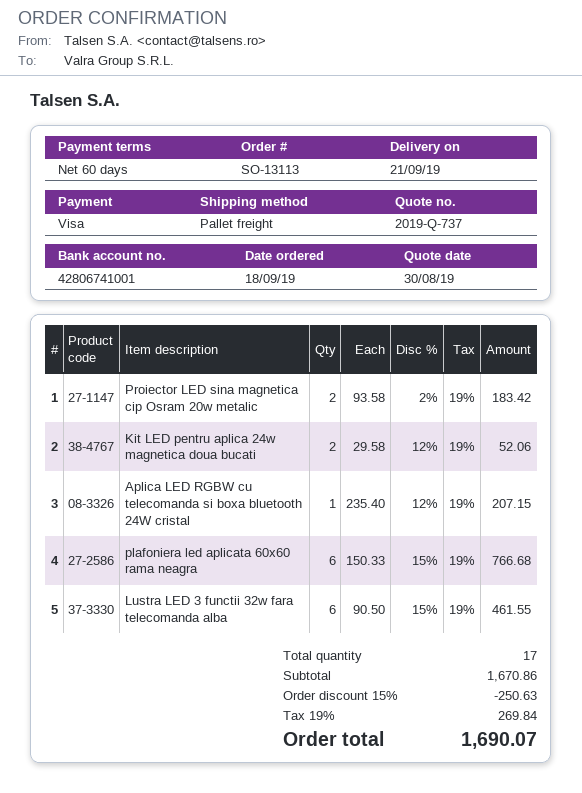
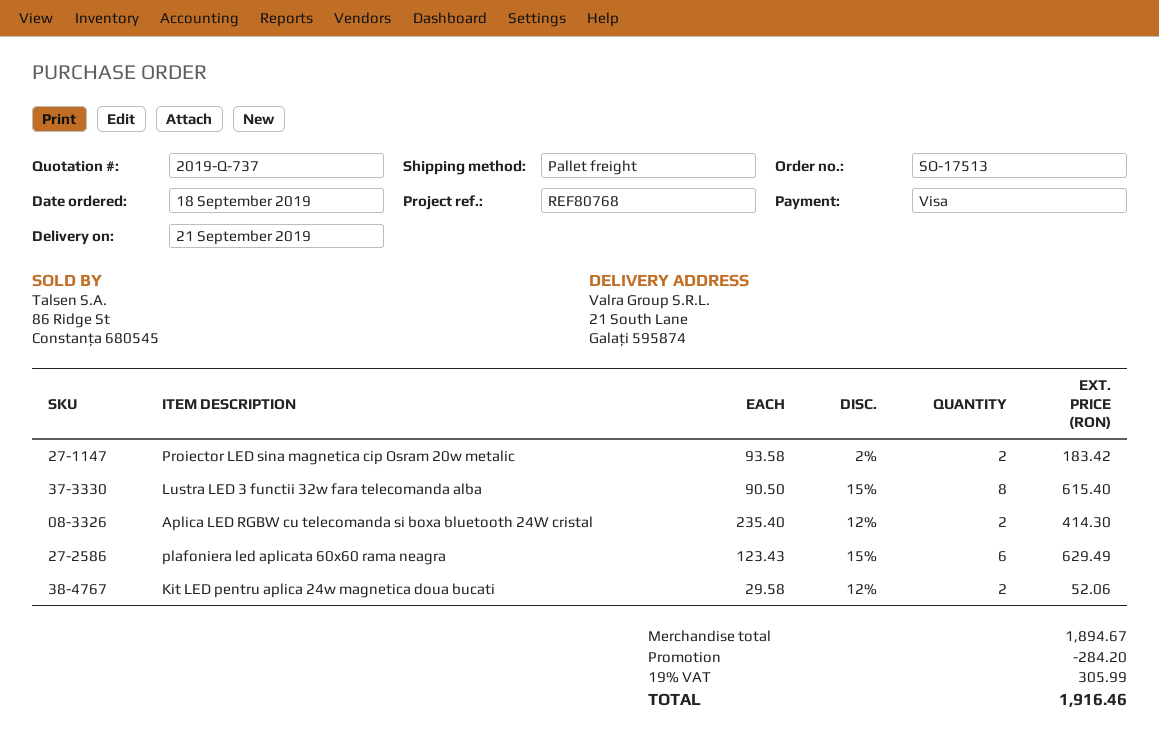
order number: SO-13113 -> SO-17513
Aplica LED RGBW cu telecomanda si boxa bluetooth 24W cristal: 1 x 235.40 - 12% = 207.15 -> 2 x 235.40 - 12% = 414.30
plafoniera led aplicata 60x60 rama neagra: 6 x 150.33 - 15% = 766.68 -> 6 x 123.43 - 15% = 629.49
Lustra LED 3 functii 32w fara telecomanda alba: 6 x 90.50 - 15% = 461.55 -> 8 x 90.50 - 15% = 615.40
subtotal: 1670.86 -> 1894.67
discount: 250.63 -> 284.20
tax: 19% = 269.84 -> 19% = 305.99
total: 1690.07 -> 1916.46

